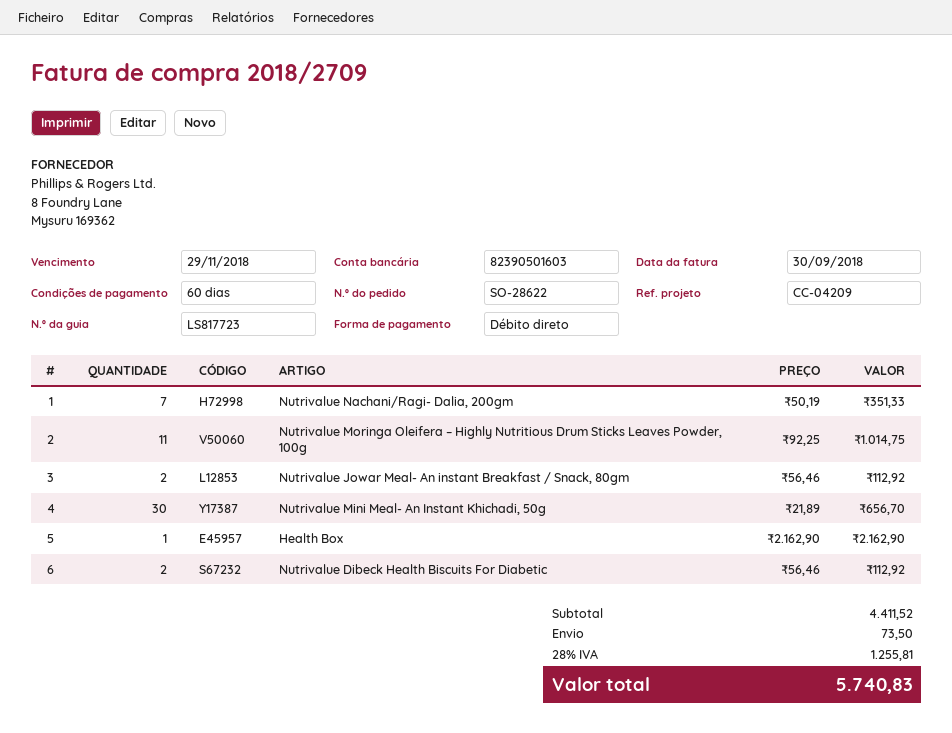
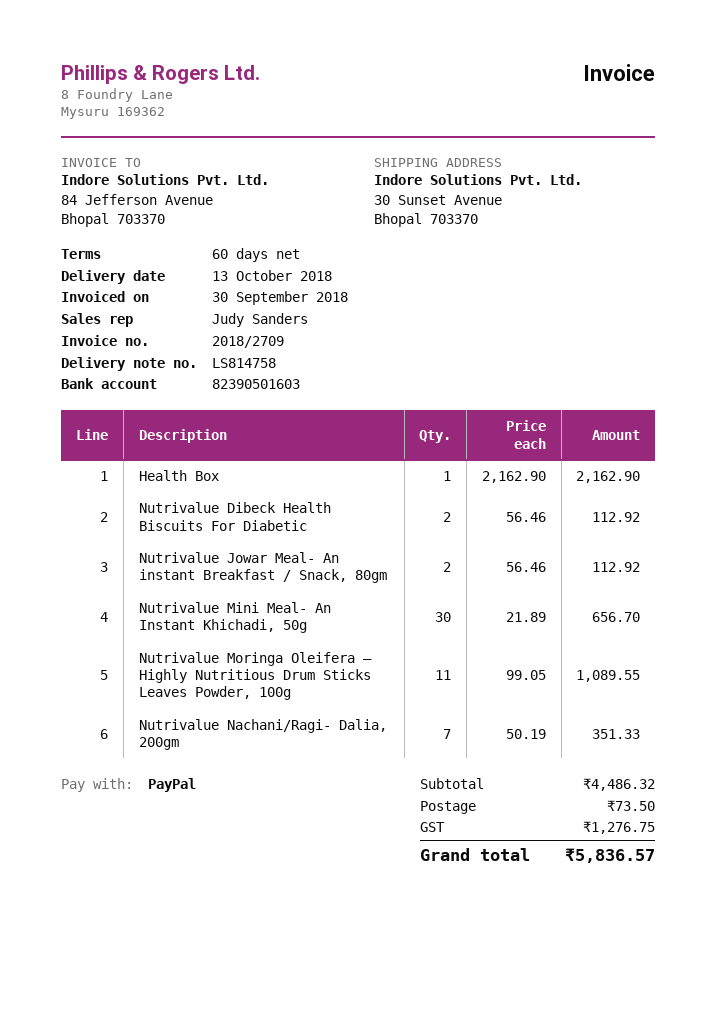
delivery note number: LS817723 -> LS814758
payment method: direct debit -> PayPal
Nutrivalue Moringa Oleifera – Highly Nutritious Drum Sticks Leaves Powder, 100g: 11 x 92.25 = 1014.75 -> 11 x 99.05 = 1089.55
subtotal: 4411.52 -> 4486.32
tax: 1255.81 -> 1276.75
total: 5740.83 -> 5836.57

